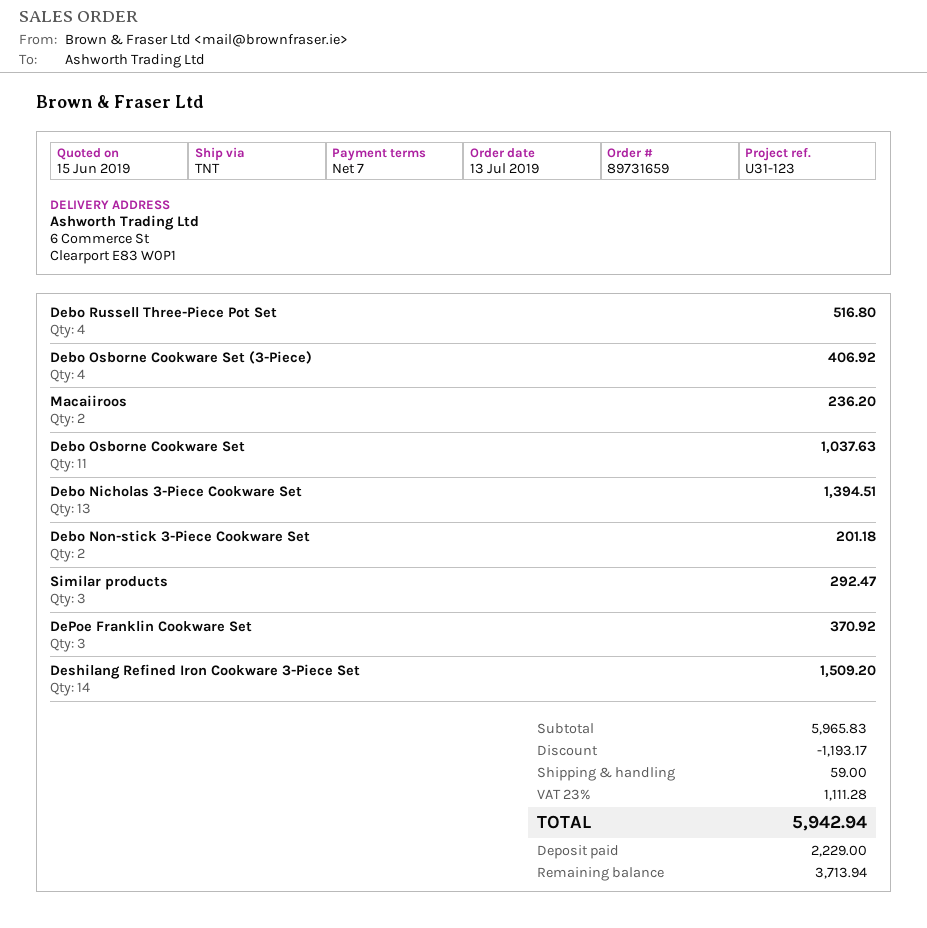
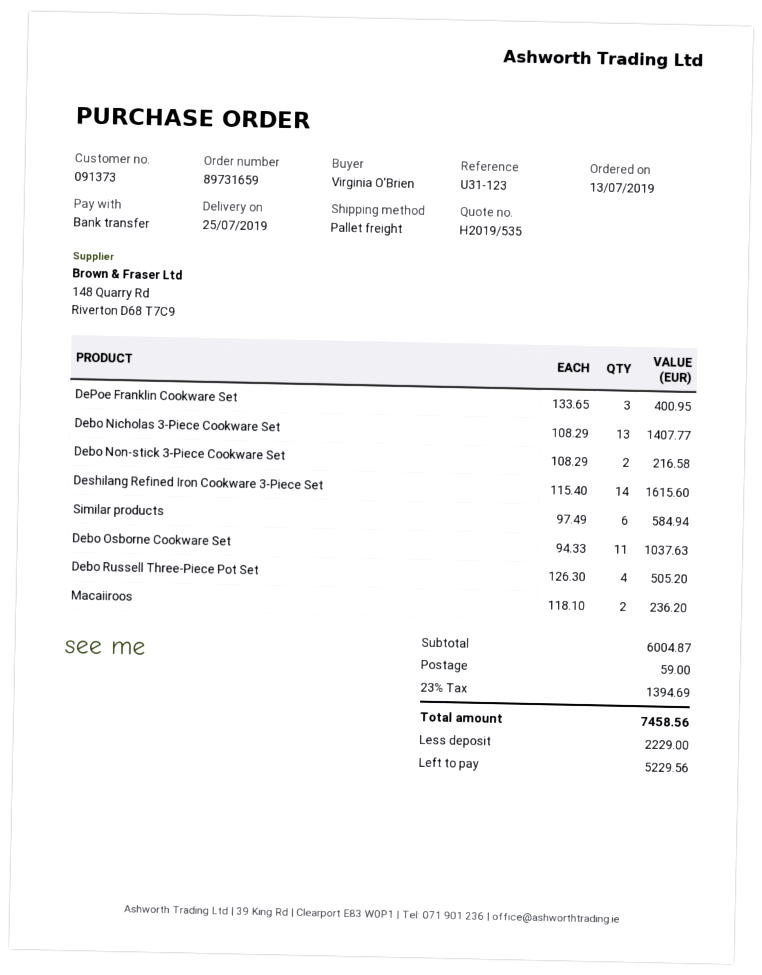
shipping method: TNT -> pallet freight
Debo Russell Three-Piece Pot Set: 4 for 516.80 -> 4 for 505.20
Debo Osborne Cookware Set (3-Piece): 4 for 406.92 -> none
Debo Nicholas 3-Piece Cookware Set: 13 for 1394.51 -> 13 for 1407.77
Debo Non-stick 3-Piece Cookware Set: 2 for 201.18 -> 2 for 216.58
Similar products: 3 for 292.47 -> 6 for 584.94
DePoe Franklin Cookware Set: 3 for 370.92 -> 3 for 400.95
Deshilang Refined Iron Cookware 3-Piece Set: 14 for 1509.20 -> 14 for 1615.60
subtotal: 5965.83 -> 6004.87
discount: 1193.17 -> none
tax: 23% = 1111.28 -> 23% = 1394.69
total: 5942.94 -> 7458.56
balance: 3713.94 -> 5229.56

